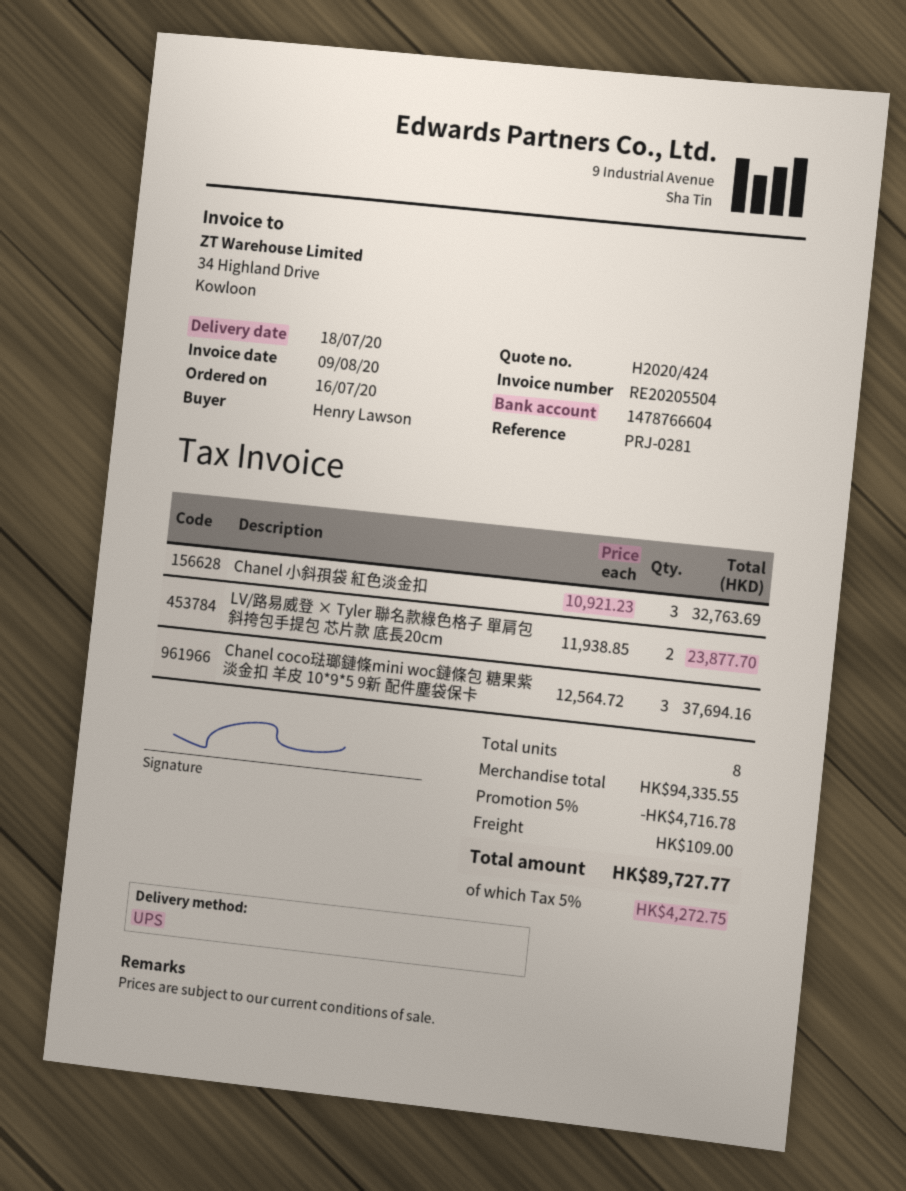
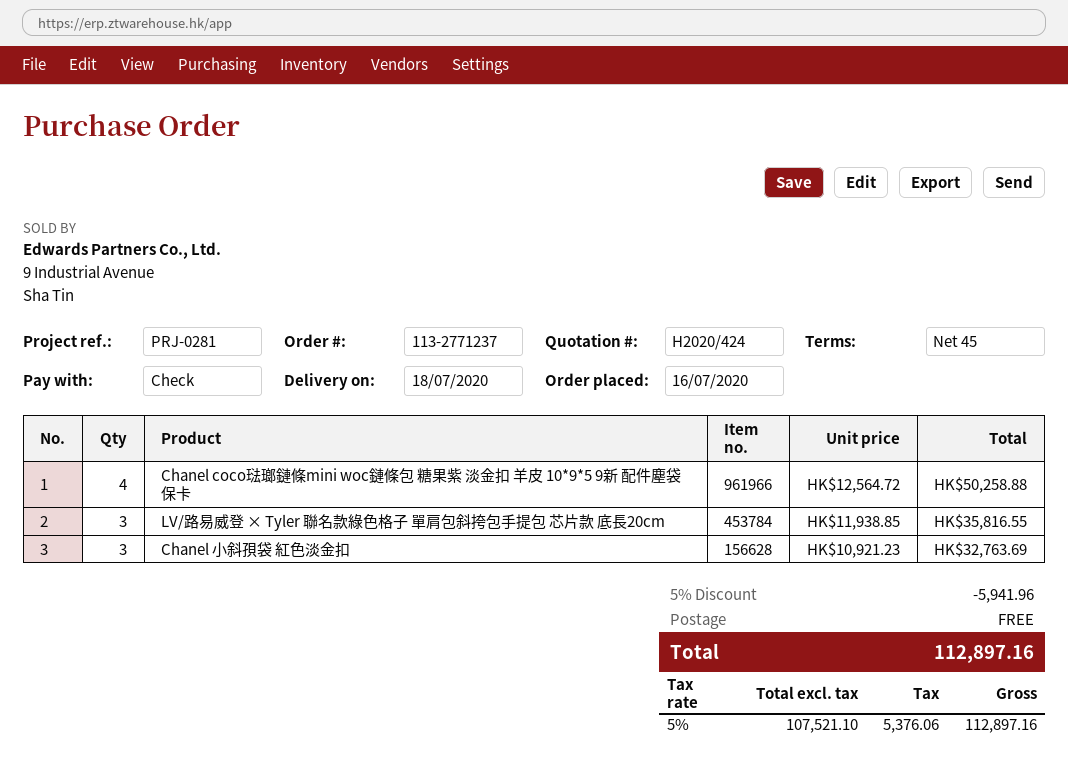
LV/路易威登 × Tyler 聯名款綠色格子 單肩包斜挎包手提包 芯片款 底長20cm: 2 x 11938.85 = 23877.70 -> 3 x 11938.85 = 35816.55
Chanel coco琺瑯鏈條mini woc鏈條包 糖果紫 淡金扣 羊皮 10*9*5 9新 配件塵袋保卡: 3 x 12564.72 = 37694.16 -> 4 x 12564.72 = 50258.88
discount: 5% = 4716.78 -> 5% = 5941.96
shipping: 109.00 -> 0.00
tax: 5% = 4272.75 -> 5% = 5376.06
total: 89727.77 -> 112897.16

